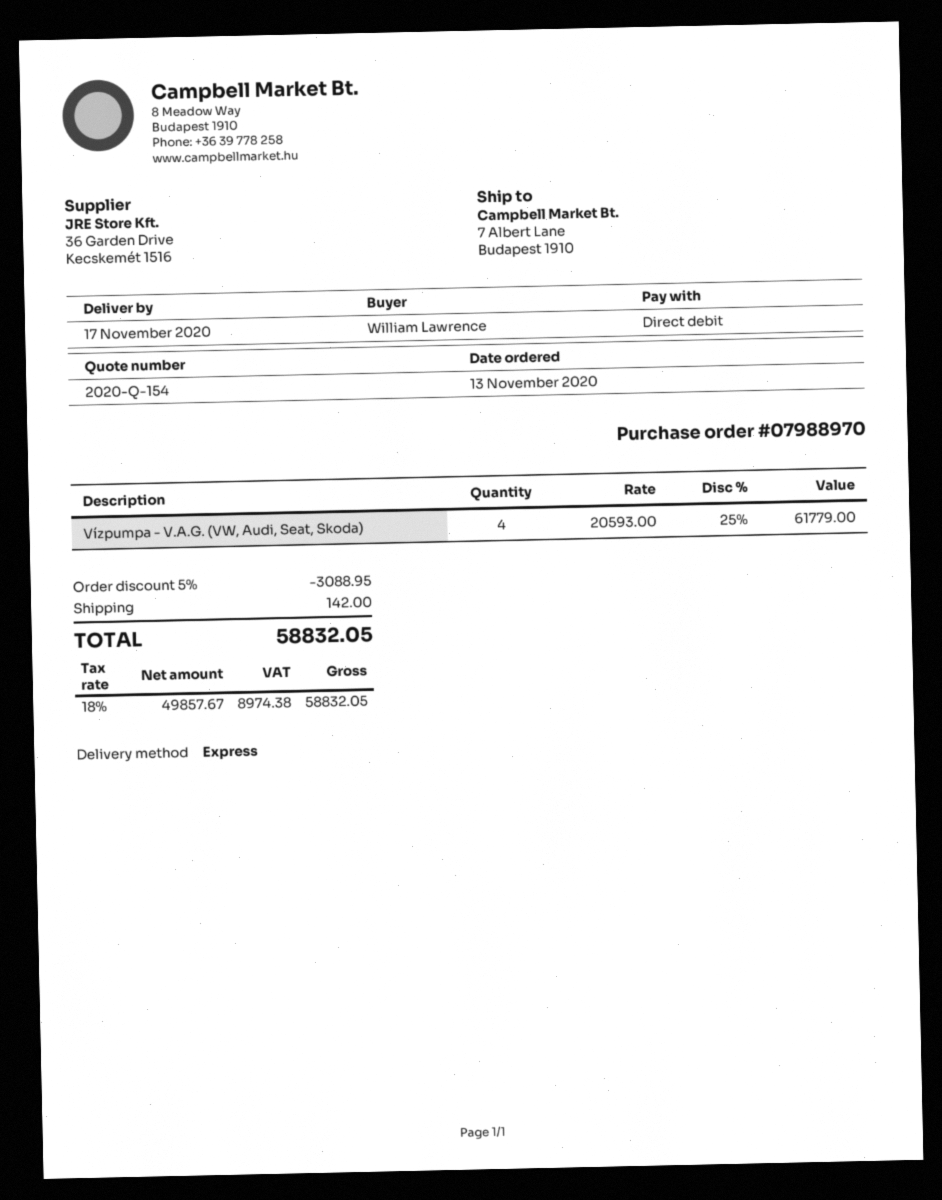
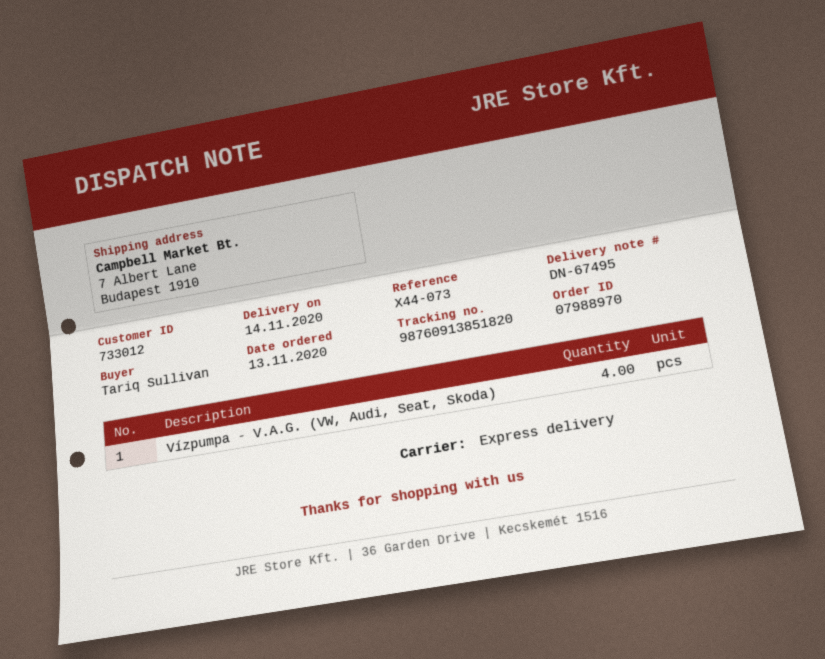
delivery date: 2020-11-17 -> 2020-11-14
ordered by: William Lawrence -> Tariq Sullivan

